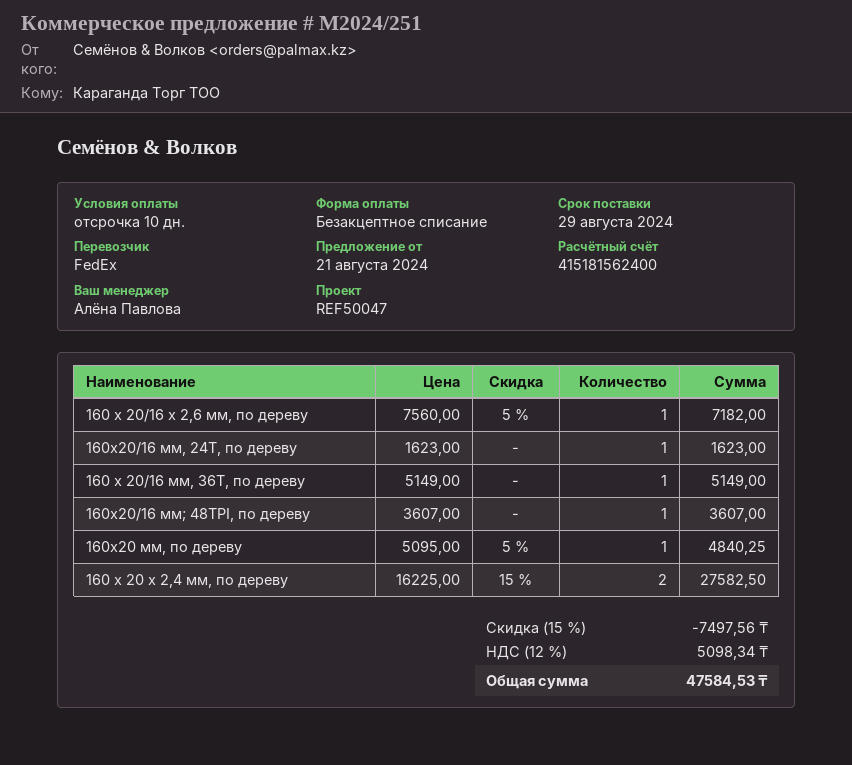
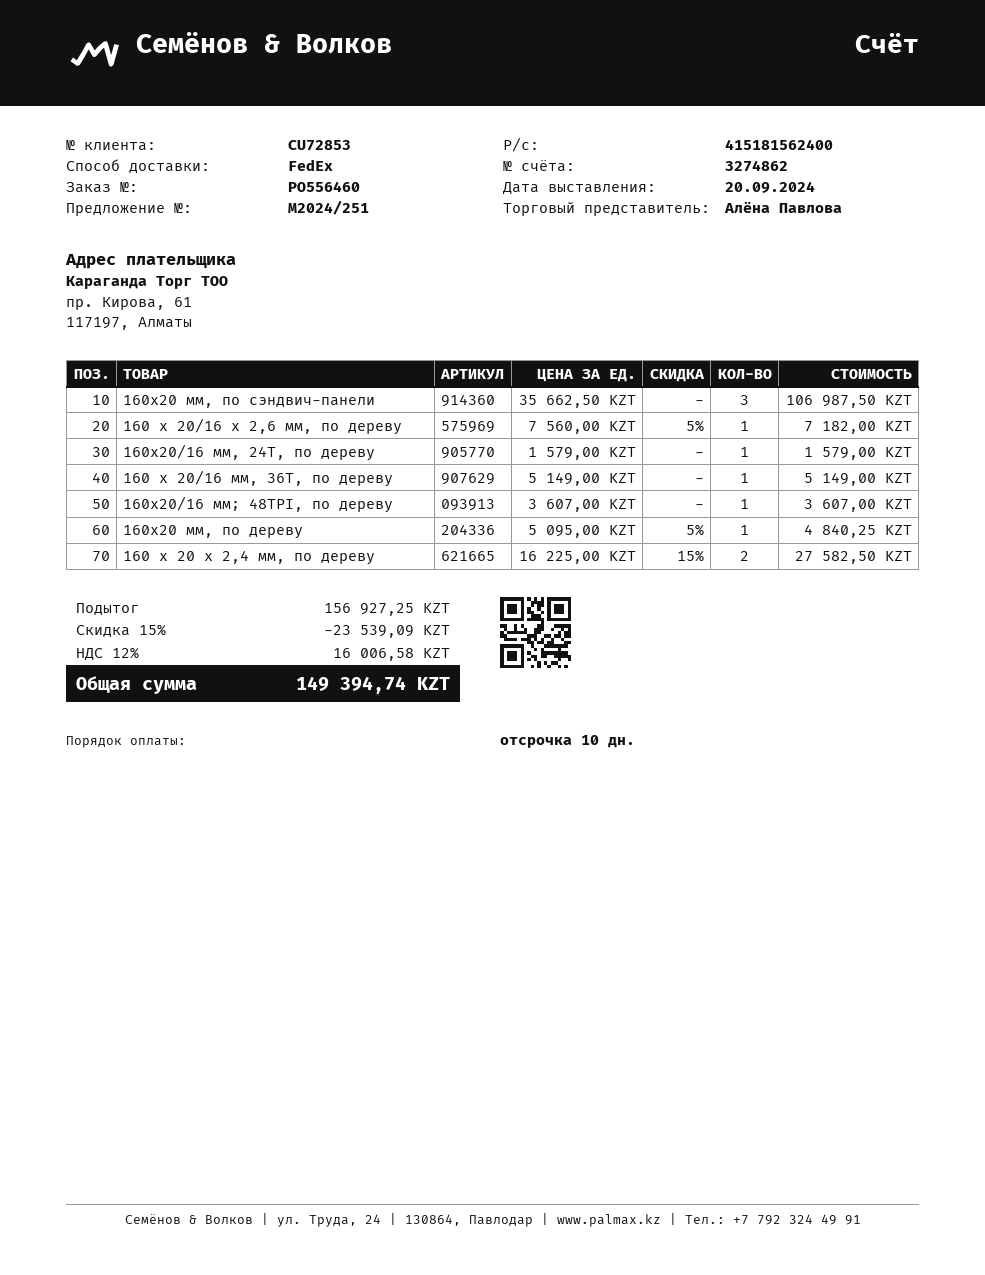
160x20/16 мм, 24Т, по дереву: 1 x 1623.00 = 1623.00 -> 1 x 1579.00 = 1579.00
160x20 мм, по сэндвич-панели: none -> 3 x 35662.50 = 106987.50
discount: 15% = 7497.56 -> 15% = 23539.09
tax: 12% = 5098.34 -> 12% = 16006.58
total: 47584.53 -> 149394.74

